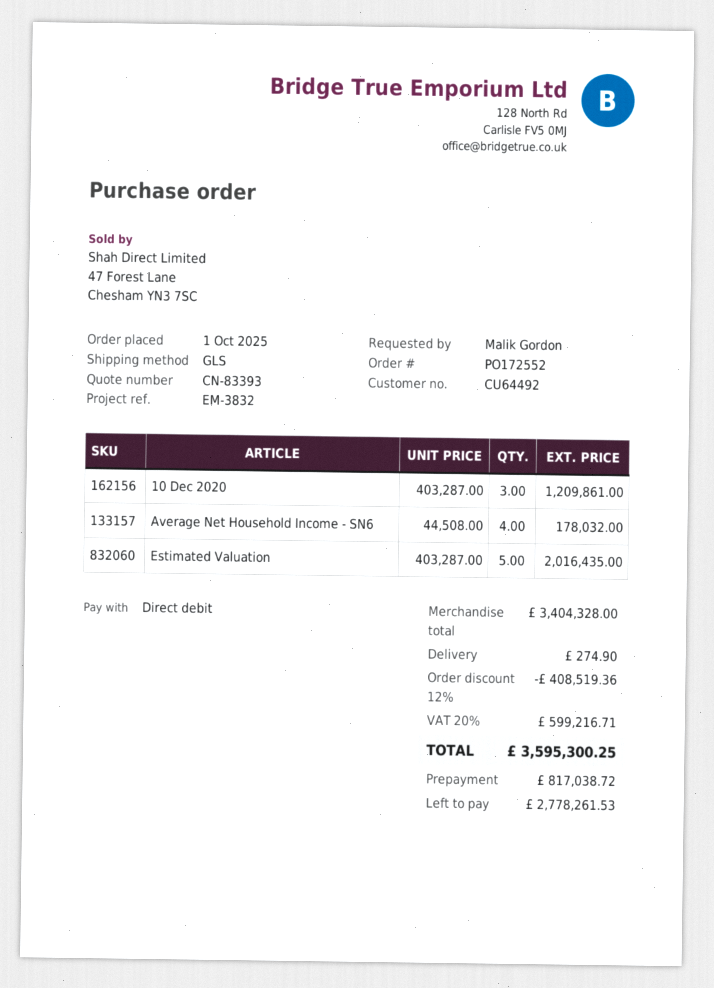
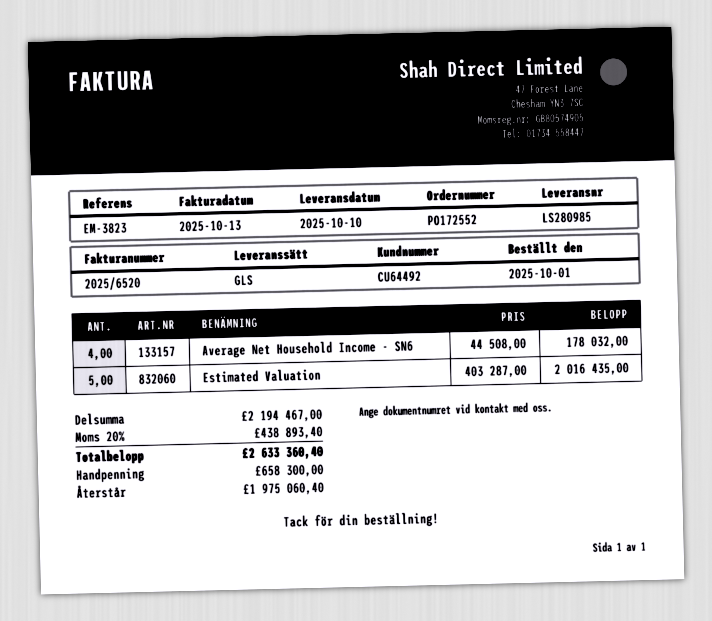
reference: EM-3832 -> EM-3823
10 Dec 2020: 3 x 403287.00 = 1209861.00 -> none
subtotal: 3404328.00 -> 2194467.00
discount: 12% = 408519.36 -> none
shipping: 274.90 -> none
tax: 20% = 599216.71 -> 20% = 438893.40
total: 3595300.25 -> 2633360.40
deposit: 817038.72 -> 658300.00
balance: 2778261.53 -> 1975060.40

